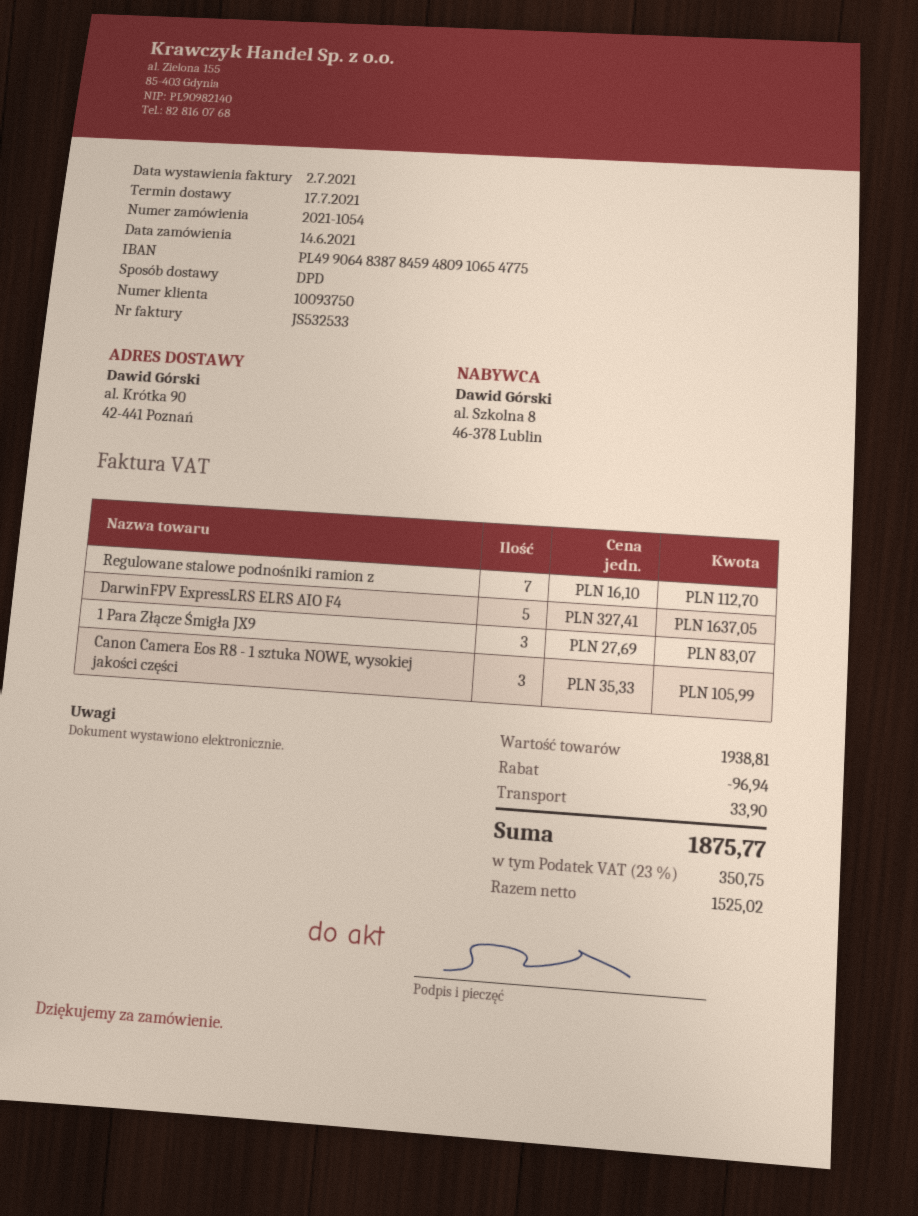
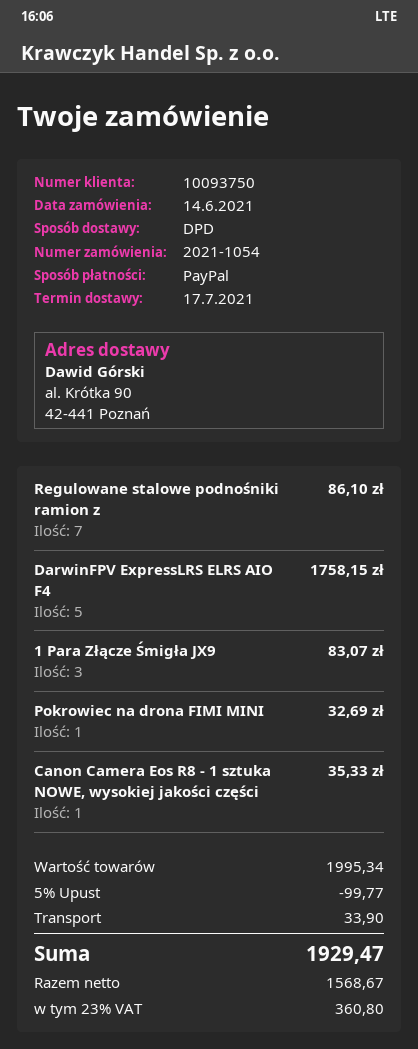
Regulowane stalowe podnośniki ramion z: 7 for 112.70 -> 7 for 86.10
DarwinFPV ExpressLRS ELRS AIO F4: 5 for 1637.05 -> 5 for 1758.15
Canon Camera Eos R8 - 1 sztuka NOWE, wysokiej jakości części: 3 for 105.99 -> 1 for 35.33
Pokrowiec na drona FIMI MINI: none -> 1 for 32.69
subtotal: 1938.81 -> 1995.34
discount: 96.94 -> 99.77
net: 1525.02 -> 1568.67
tax: 23% = 350.75 -> 23% = 360.80
total: 1875.77 -> 1929.47

